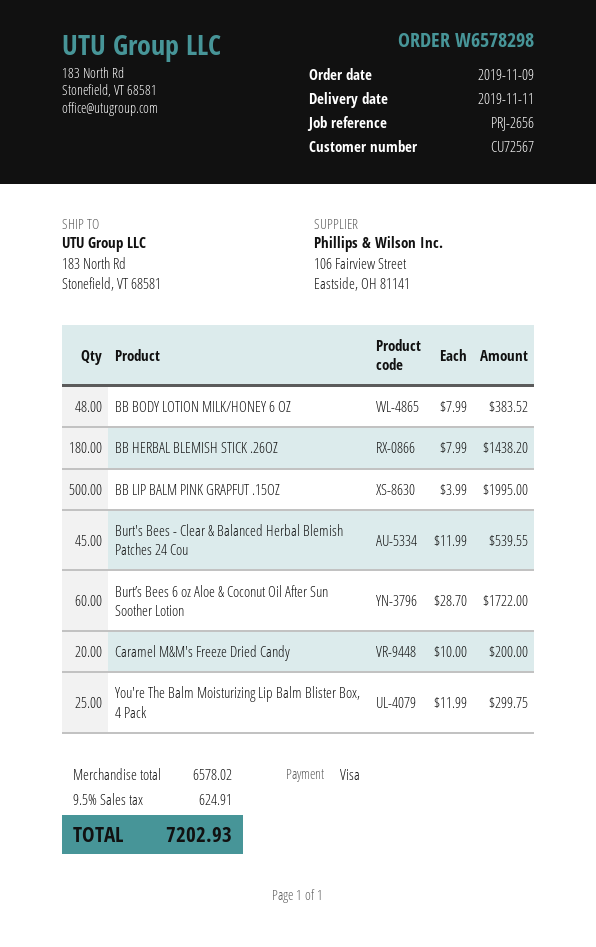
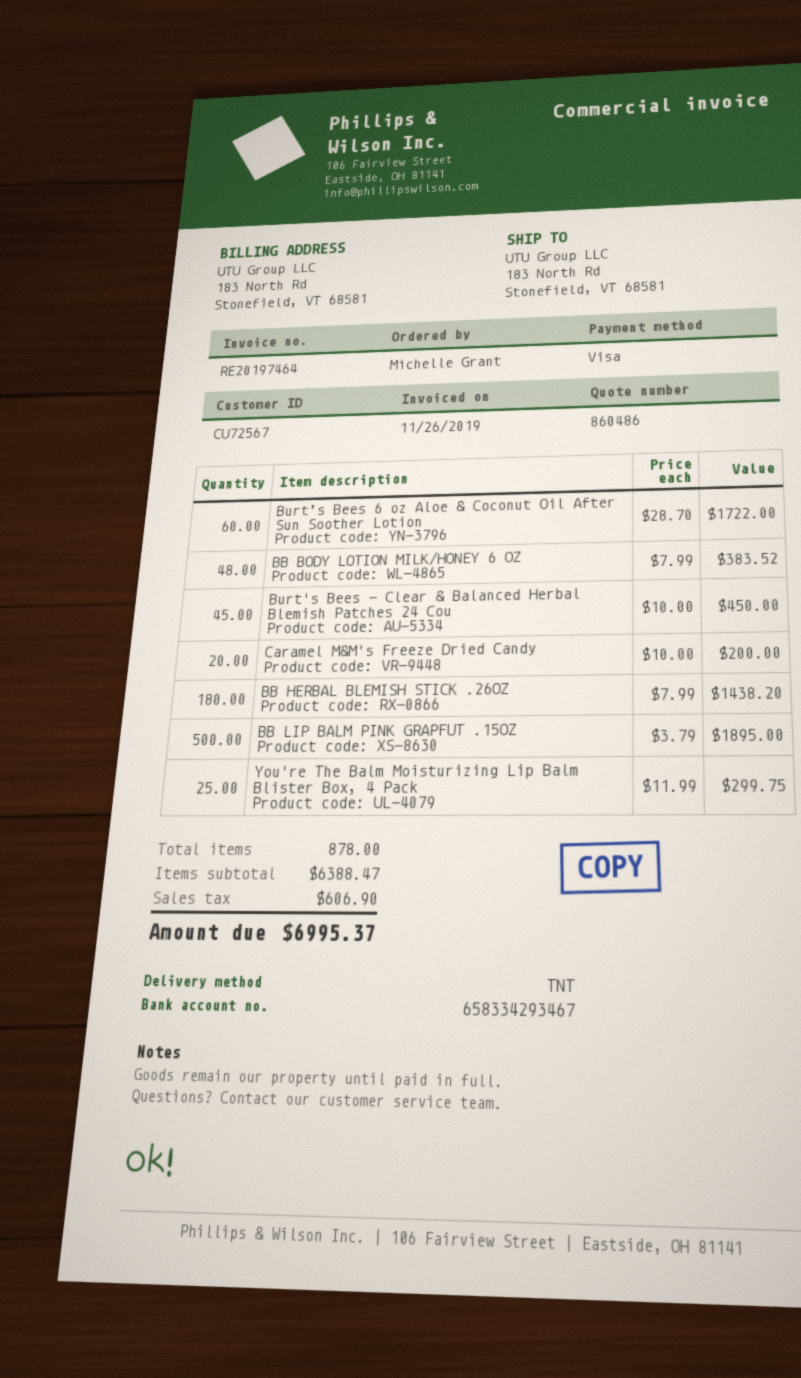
BB LIP BALM PINK GRAPFUT .15OZ: 500 x 3.99 = 1995.00 -> 500 x 3.79 = 1895.00
Burt's Bees - Clear & Balanced Herbal Blemish Patches 24 Cou: 45 x 11.99 = 539.55 -> 45 x 10.00 = 450.00
subtotal: 6578.02 -> 6388.47
tax: 624.91 -> 606.90
total: 7202.93 -> 6995.37

